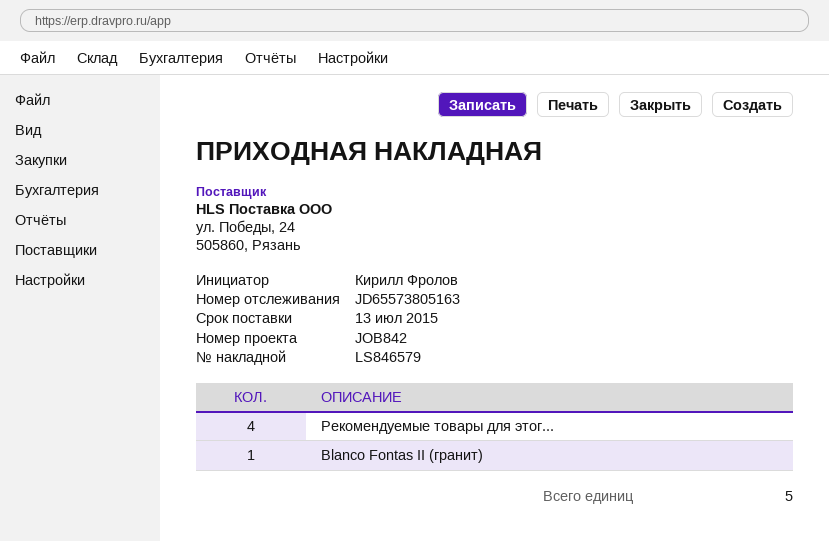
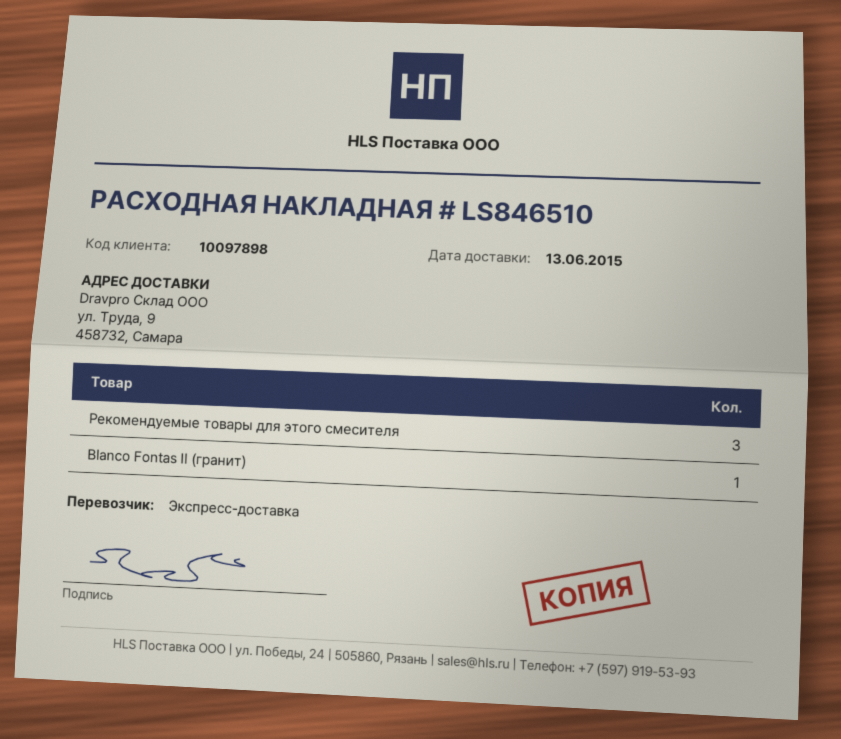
delivery note number: LS846579 -> LS846510
delivery date: 2015-07-13 -> 2015-06-13
Рекомендуемые товары для этог...: 4 -> 3

